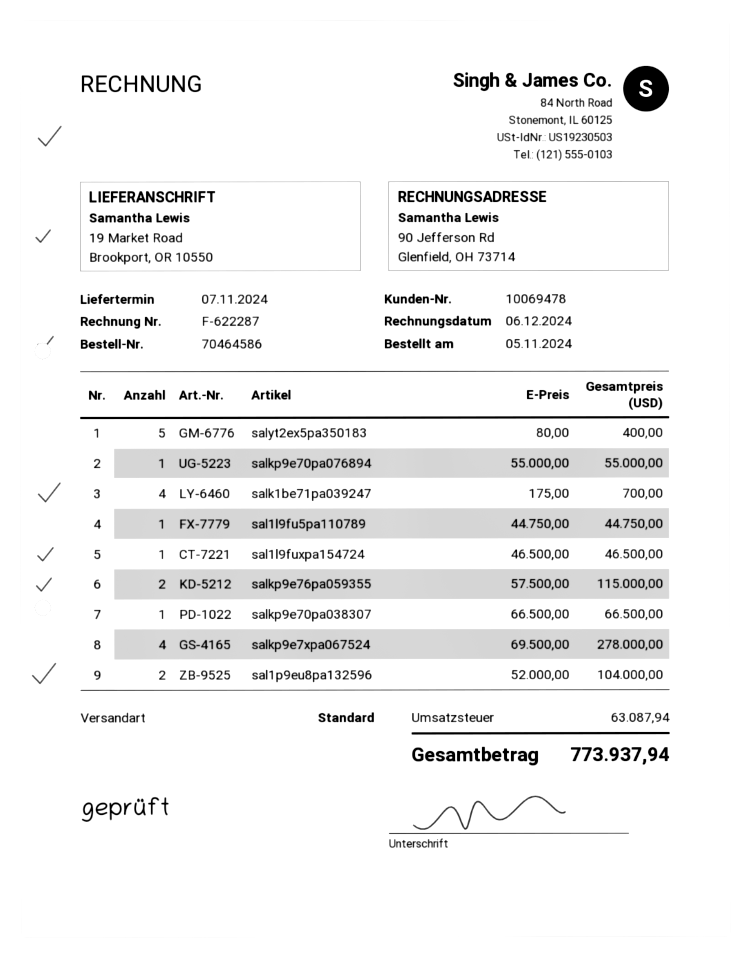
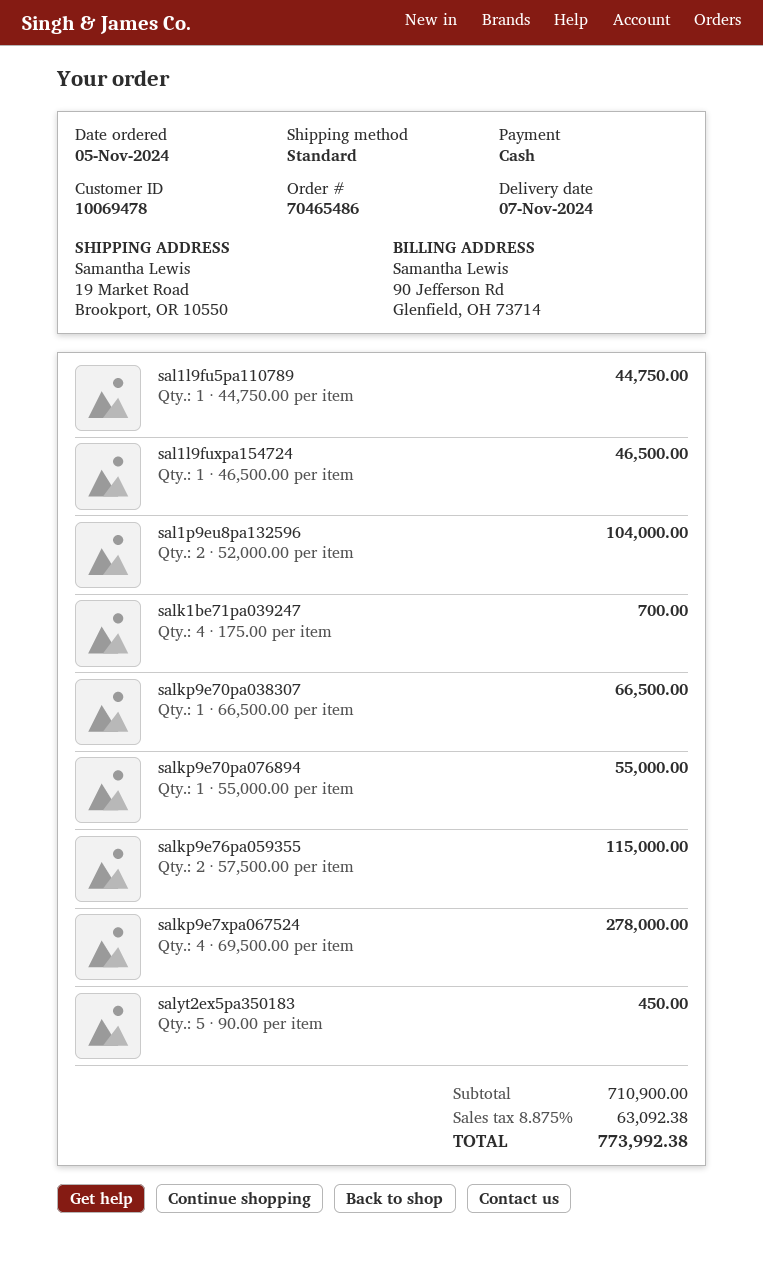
order number: 70464586 -> 70465486
salyt2ex5pa350183: 5 x 80.00 = 400.00 -> 5 x 90.00 = 450.00
tax: 63087.94 -> 63092.38
total: 773937.94 -> 773992.38

